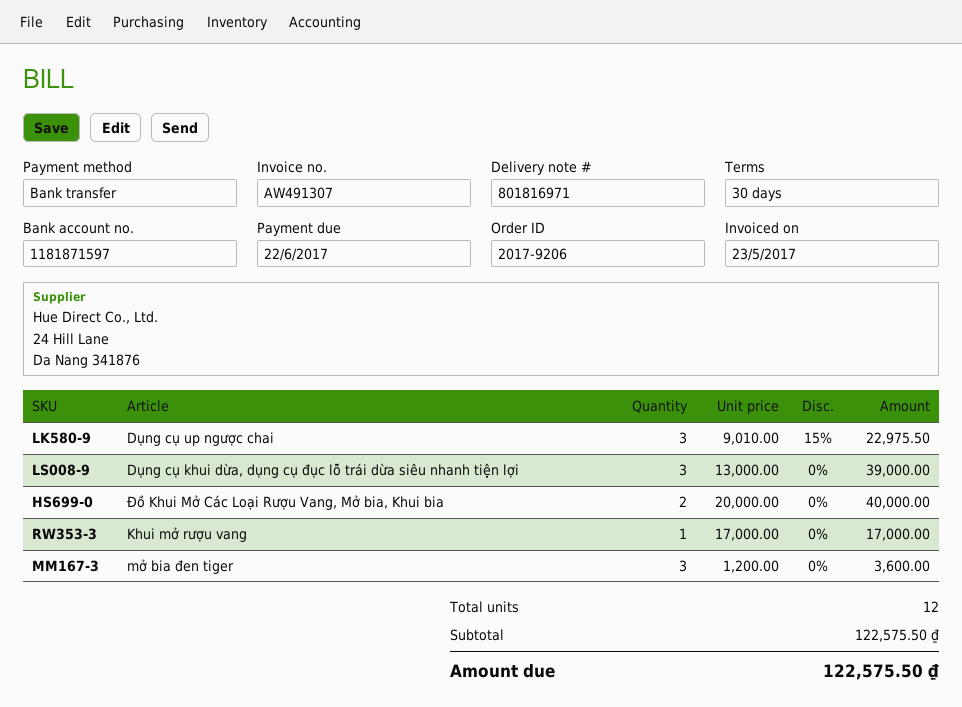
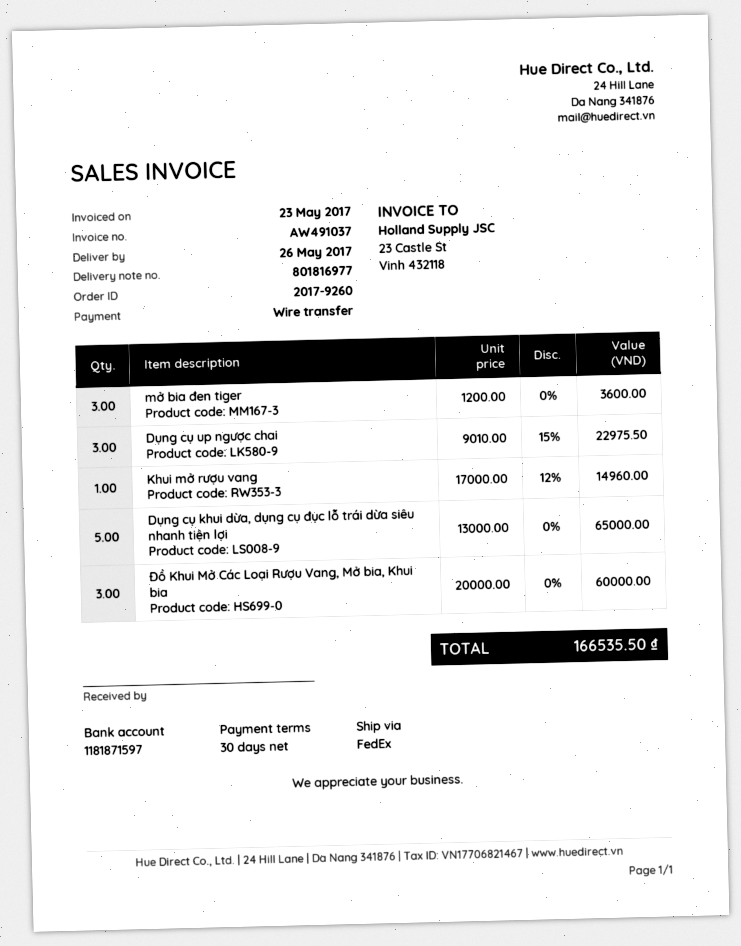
order number: 2017-9206 -> 2017-9260
delivery note number: 801816971 -> 801816977
invoice number: AW491307 -> AW491037
Dụng cụ khui dừa, dụng cụ đục lỗ trái dừa siêu nhanh tiện lợi: 3 x 13000.00 = 39000.00 -> 5 x 13000.00 = 65000.00
Đồ Khui Mở Các Loại Rượu Vang, Mở bia, Khui bia: 2 x 20000.00 = 40000.00 -> 3 x 20000.00 = 60000.00
Khui mở rượu vang: 1 x 17000.00 = 17000.00 -> 1 x 17000.00 - 12% = 14960.00
total: 122575.50 -> 166535.50

